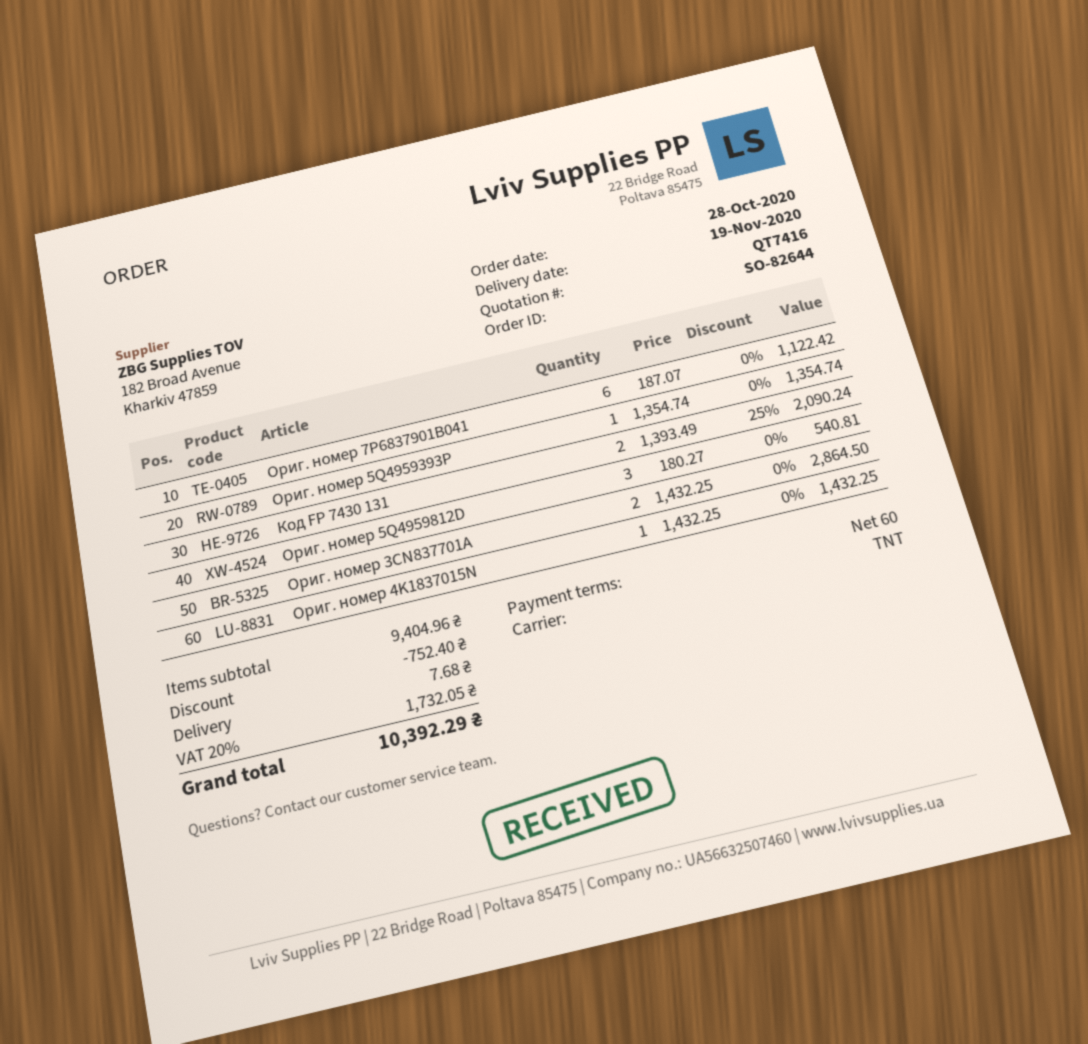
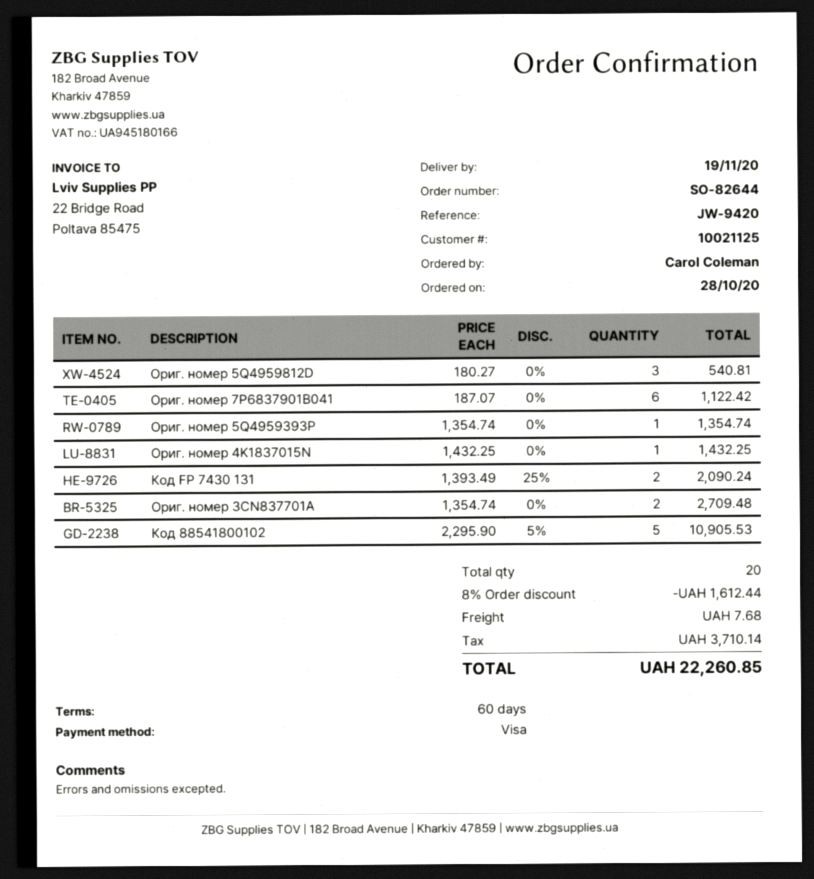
Ориг. номер 3CN837701A: 2 x 1432.25 = 2864.50 -> 2 x 1354.74 = 2709.48
Код 88541800102: none -> 5 x 2295.90 - 5% = 10905.53
discount: 752.40 -> 1612.44
tax: 1732.05 -> 3710.14
total: 10392.29 -> 22260.85

